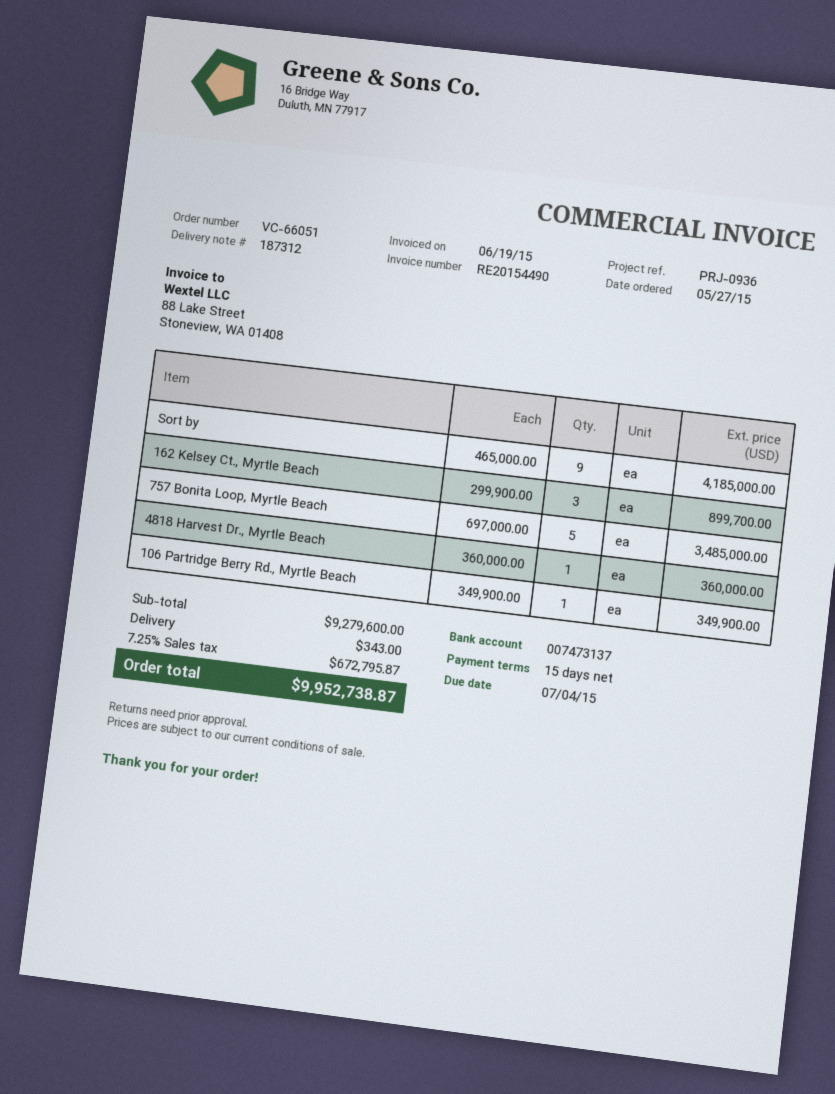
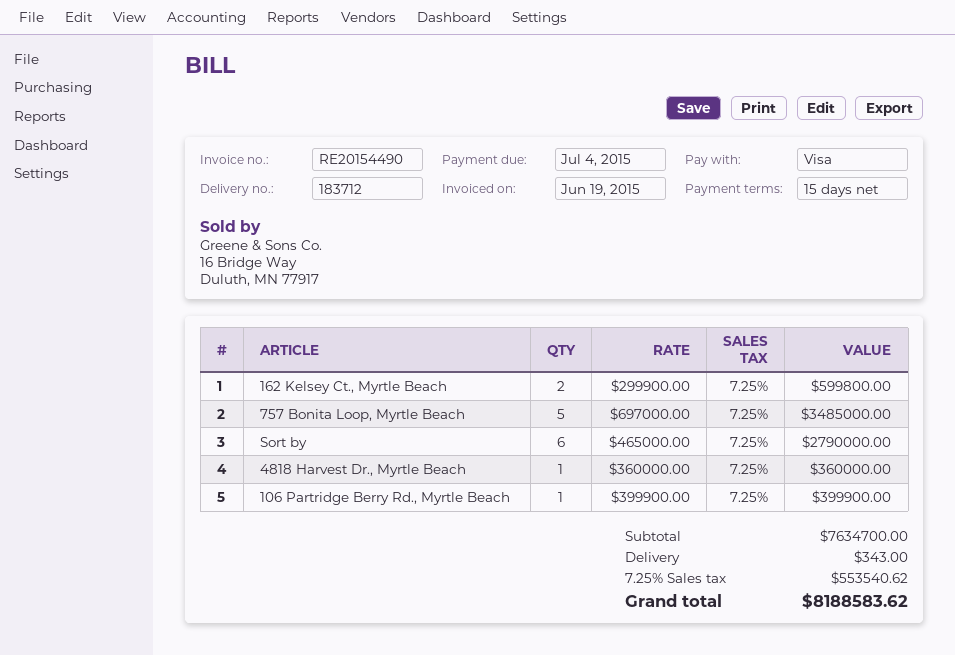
delivery note number: 187312 -> 183712
Sort by: 9 x 465000.00 = 4185000.00 -> 6 x 465000.00 = 2790000.00
162 Kelsey Ct., Myrtle Beach: 3 x 299900.00 = 899700.00 -> 2 x 299900.00 = 599800.00
106 Partridge Berry Rd., Myrtle Beach: 1 x 349900.00 = 349900.00 -> 1 x 399900.00 = 399900.00
subtotal: 9279600.00 -> 7634700.00
tax: 7.25% = 672795.87 -> 7.25% = 553540.62
total: 9952738.87 -> 8188583.62

